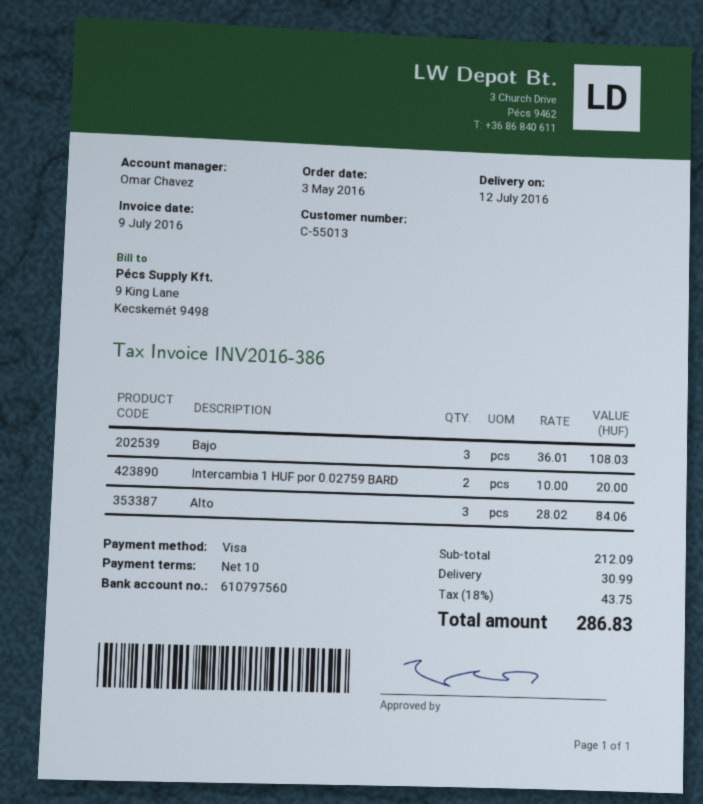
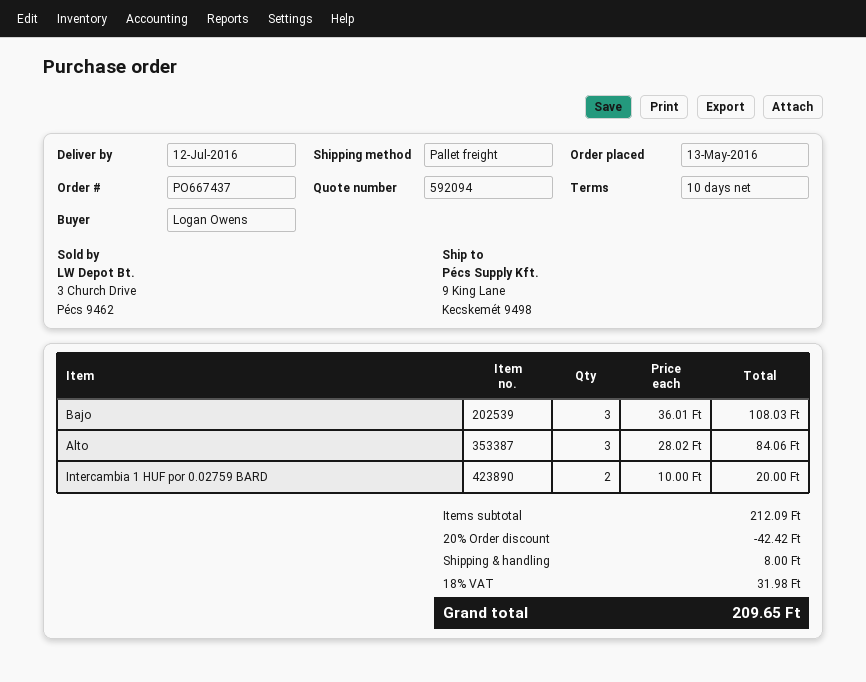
order date: 2016-05-03 -> 2016-05-13
discount: none -> 20% = 42.42
shipping: 30.99 -> 8.00
tax: 18% = 43.75 -> 18% = 31.98
total: 286.83 -> 209.65

